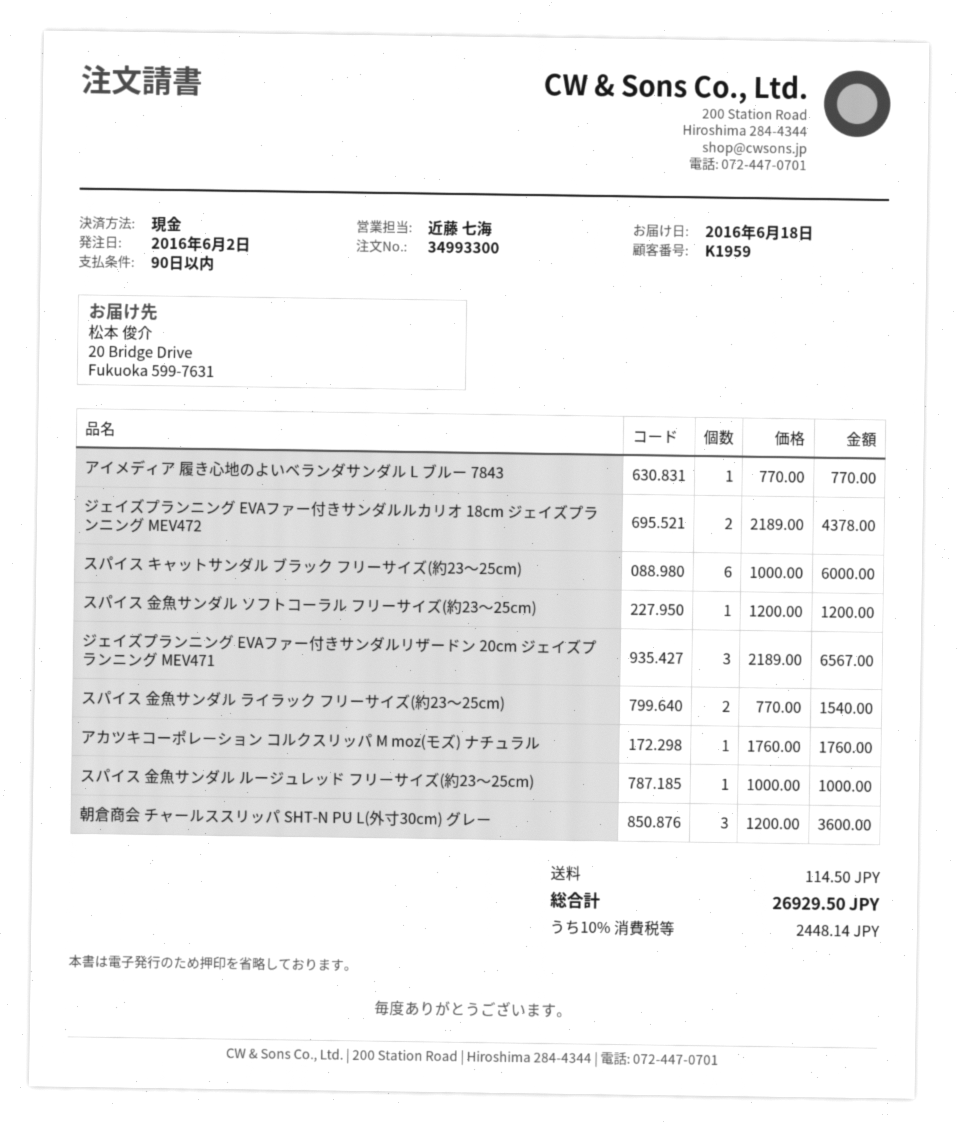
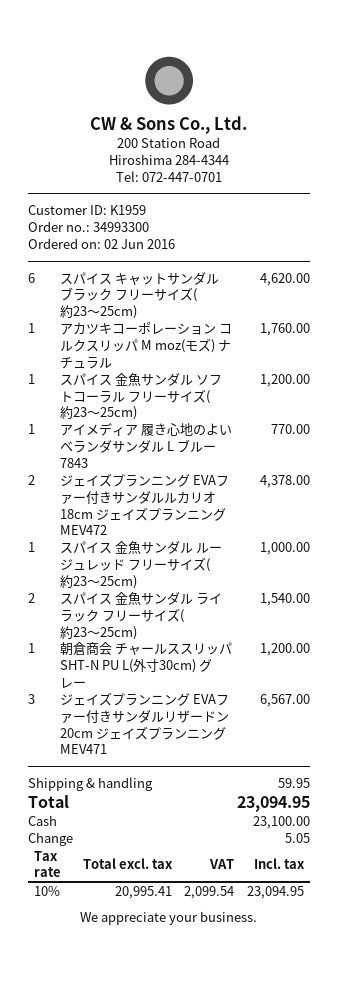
スパイス キャットサンダル ブラック フリーサイズ(約23〜25cm): 6 for 6000.00 -> 6 for 4620.00
朝倉商会 チャールススリッパ SHT-N PU L(外寸30cm) グレー: 3 for 3600.00 -> 1 for 1200.00
shipping: 114.50 -> 59.95
tax: 10% = 2448.14 -> 10% = 2099.54
total: 26929.50 -> 23094.95

